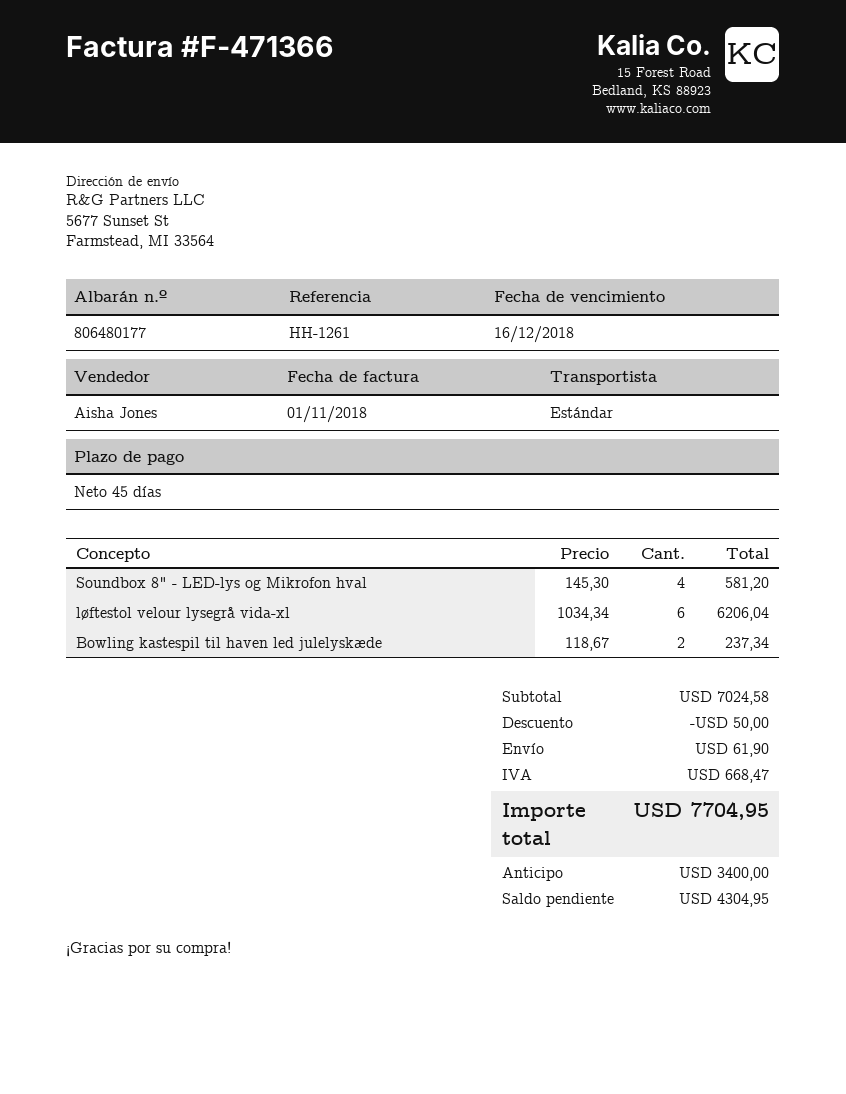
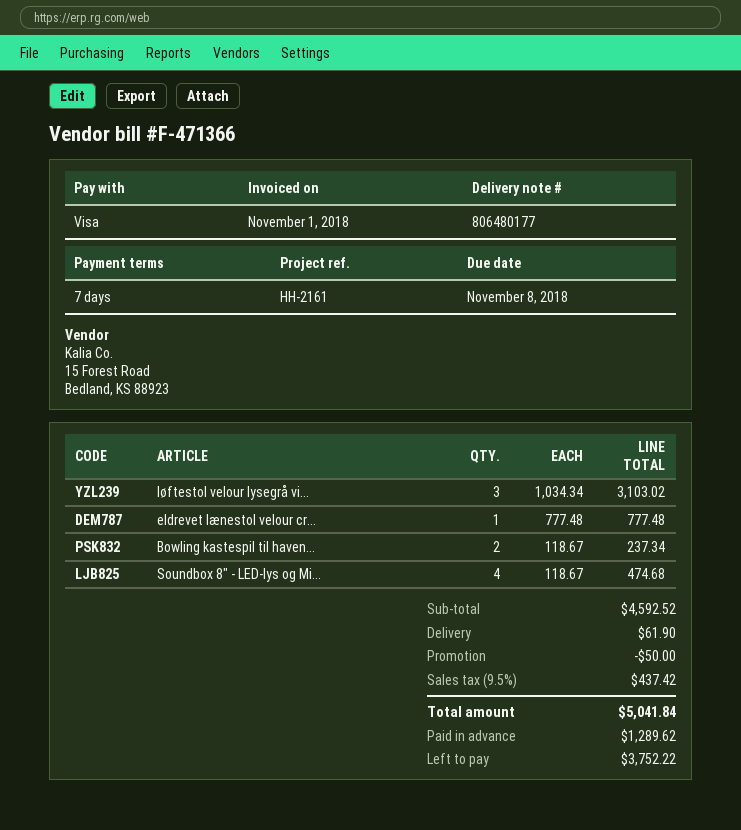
payment terms: 45 days -> 7 days
due date: 2018-12-16 -> 2018-11-08
reference: HH-1261 -> HH-2161
Soundbox 8" - LED-lys og Mikrofon hval: 4 x 145.30 = 581.20 -> 4 x 118.67 = 474.68
løftestol velour lysegrå vida-xl: 6 x 1034.34 = 6206.04 -> 3 x 1034.34 = 3103.02
eldrevet lænestol velour cr...: none -> 1 x 777.48 = 777.48
subtotal: 7024.58 -> 4592.52
tax: 668.47 -> 437.42
total: 7704.95 -> 5041.84
deposit: 3400.00 -> 1289.62
balance: 4304.95 -> 3752.22

